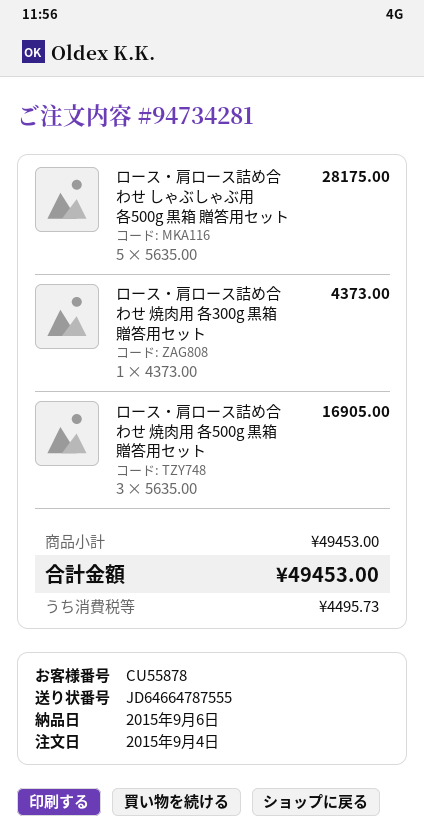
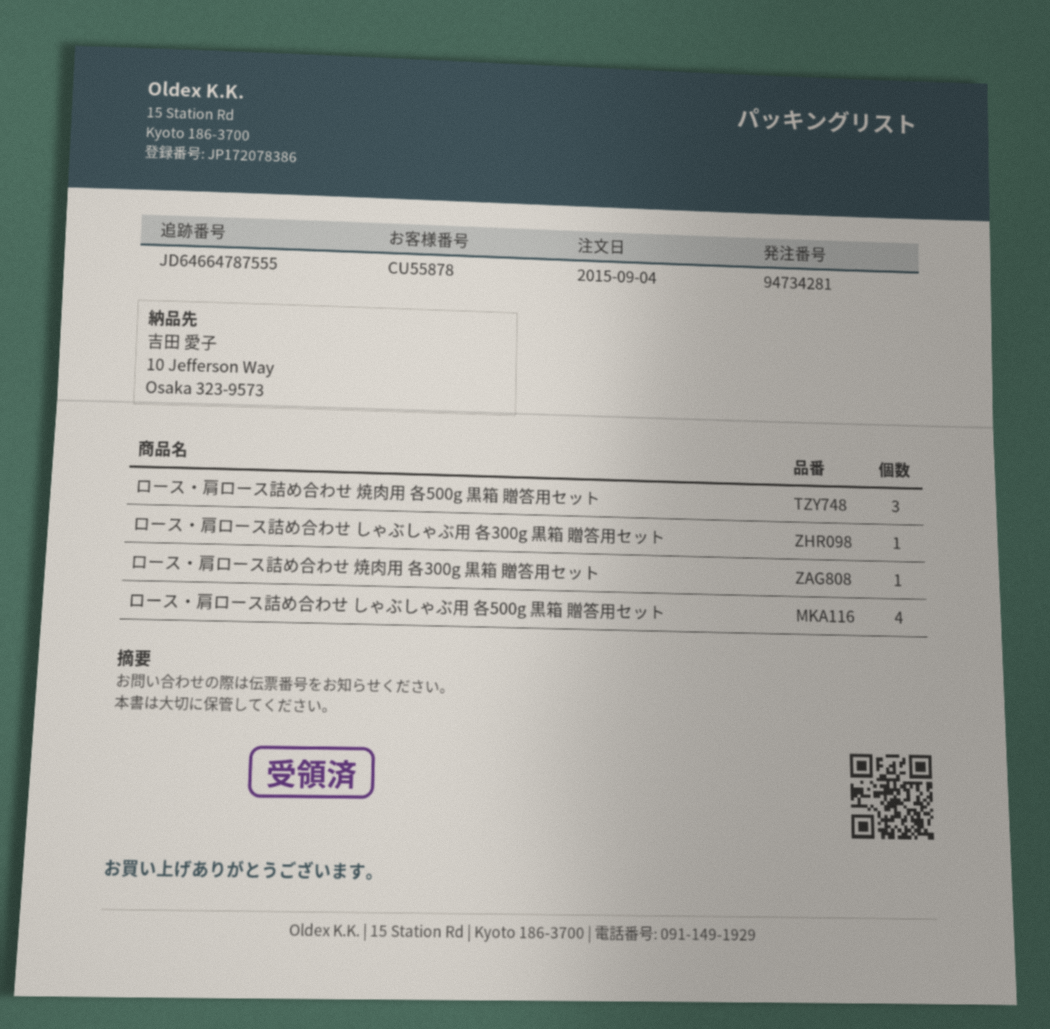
ロース・肩ロース詰め合わせ しゃぶしゃぶ用 各500g 黒箱 贈答用セット: 5 -> 4
ロース・肩ロース詰め合わせ しゃぶしゃぶ用 各300g 黒箱 贈答用セット: none -> 1

